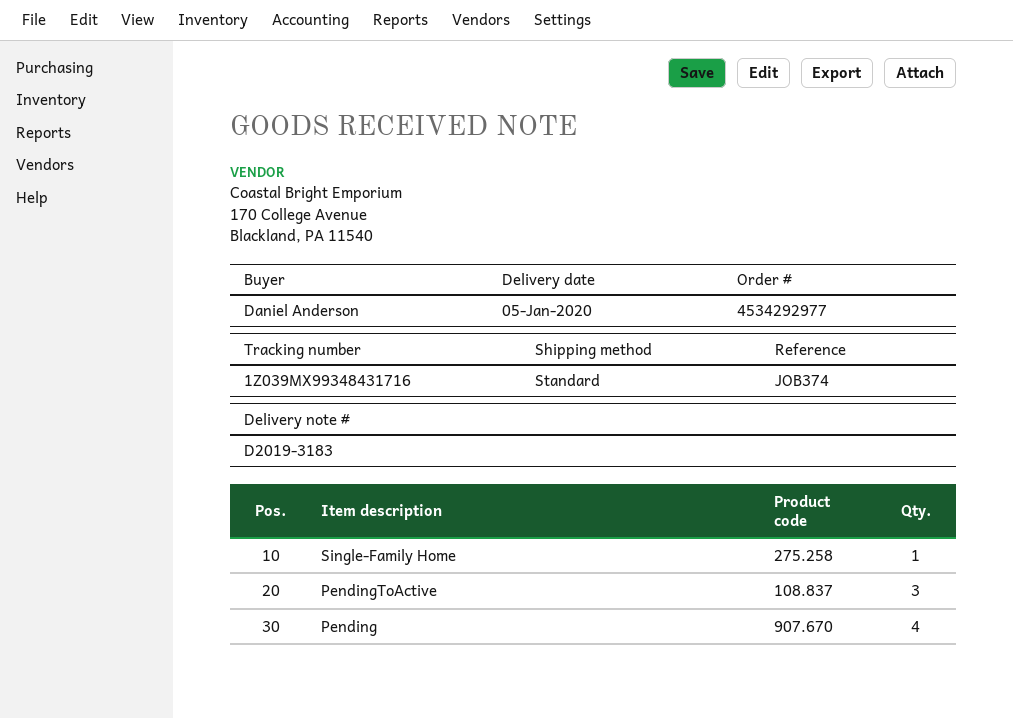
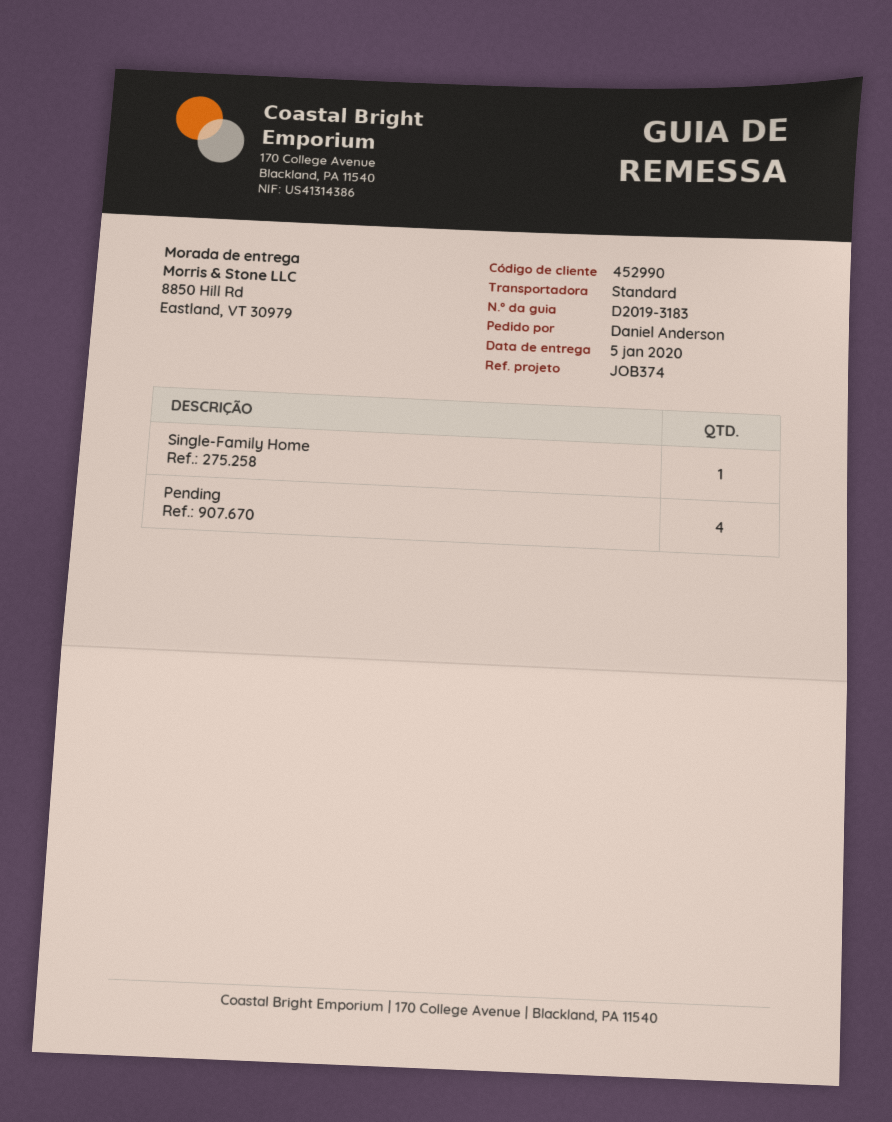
PendingToActive: 3 -> none

